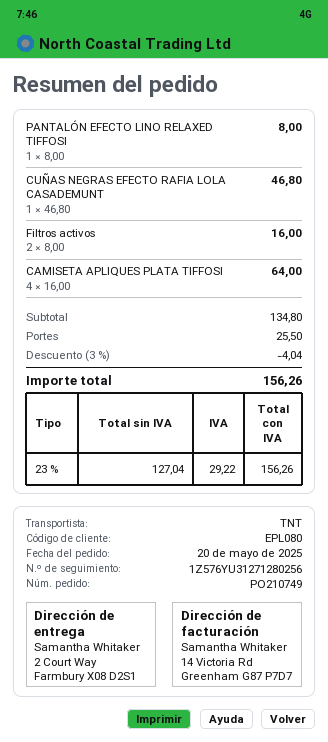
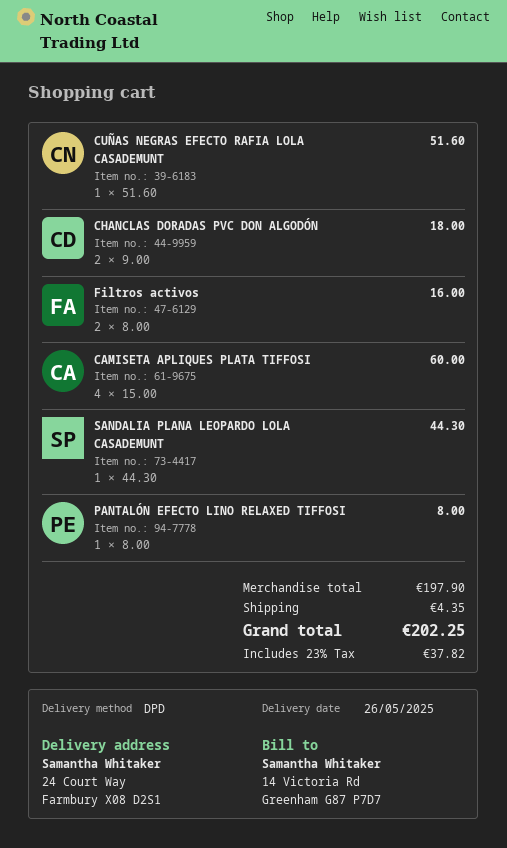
shipping method: TNT -> DPD
ship to: 2 Court Way, Farmbury X08 D2S1 -> 24 Court Way, Farmbury X08 D2S1
CUÑAS NEGRAS EFECTO RAFIA LOLA CASADEMUNT: 1 x 46.80 = 46.80 -> 1 x 51.60 = 51.60
CAMISETA APLIQUES PLATA TIFFOSI: 4 x 16.00 = 64.00 -> 4 x 15.00 = 60.00
CHANCLAS DORADAS PVC DON ALGODÓN: none -> 2 x 9.00 = 18.00
SANDALIA PLANA LEOPARDO LOLA CASADEMUNT: none -> 1 x 44.30 = 44.30
subtotal: 134.80 -> 197.90
discount: 3% = 4.04 -> none
shipping: 25.50 -> 4.35
tax: 23% = 29.22 -> 23% = 37.82
total: 156.26 -> 202.25

